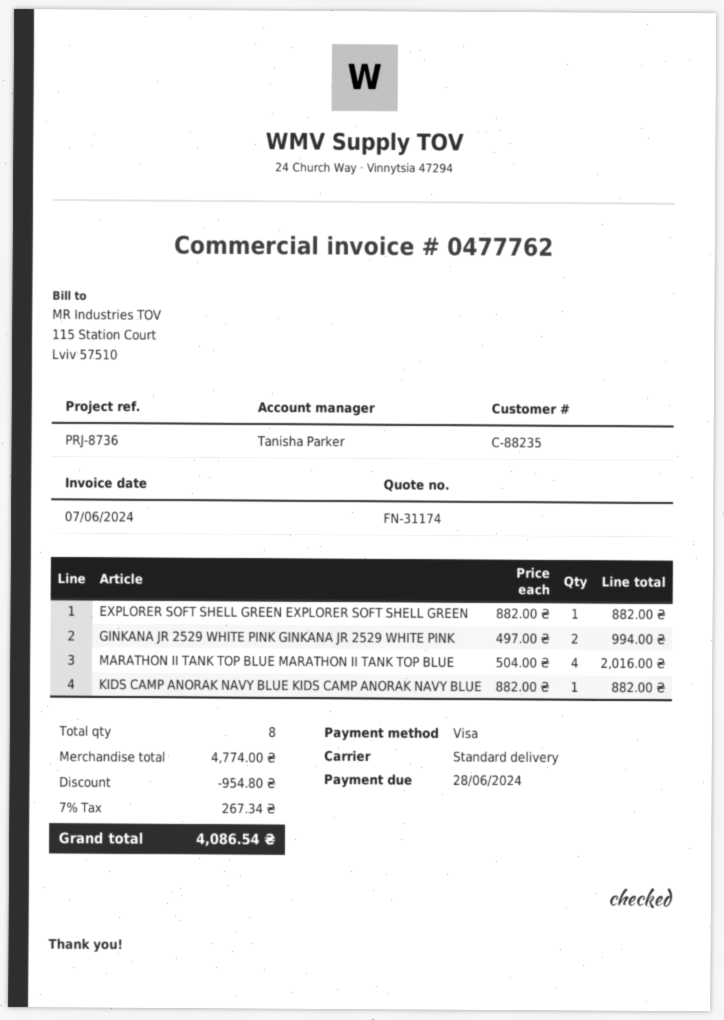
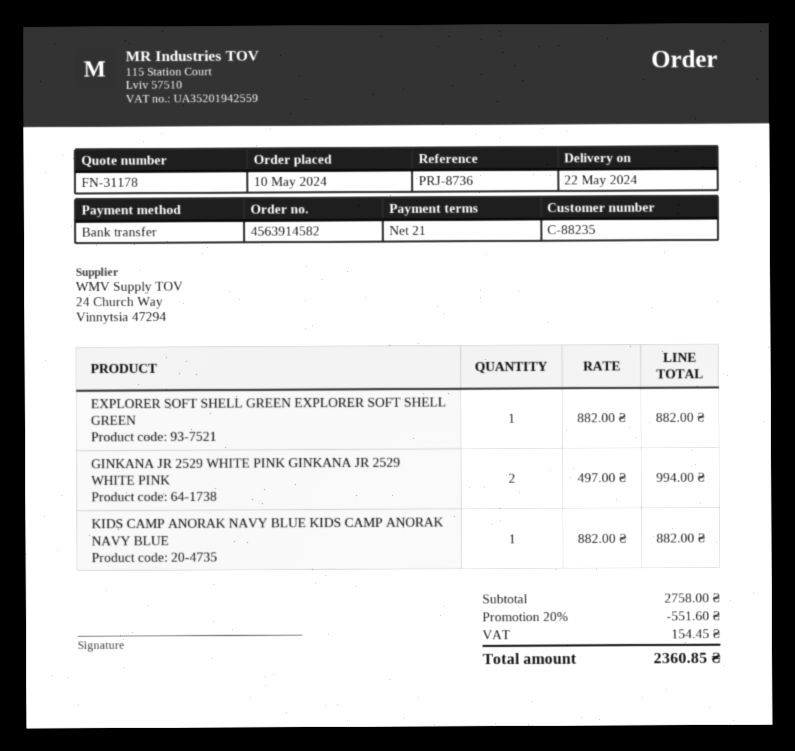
quote number: FN-31174 -> FN-31178
payment method: Visa -> bank transfer
MARATHON II TANK TOP BLUE MARATHON II TANK TOP BLUE: 4 x 504.00 = 2016.00 -> none
subtotal: 4774.00 -> 2758.00
discount: 954.80 -> 551.60
tax: 267.34 -> 154.45
total: 4086.54 -> 2360.85

